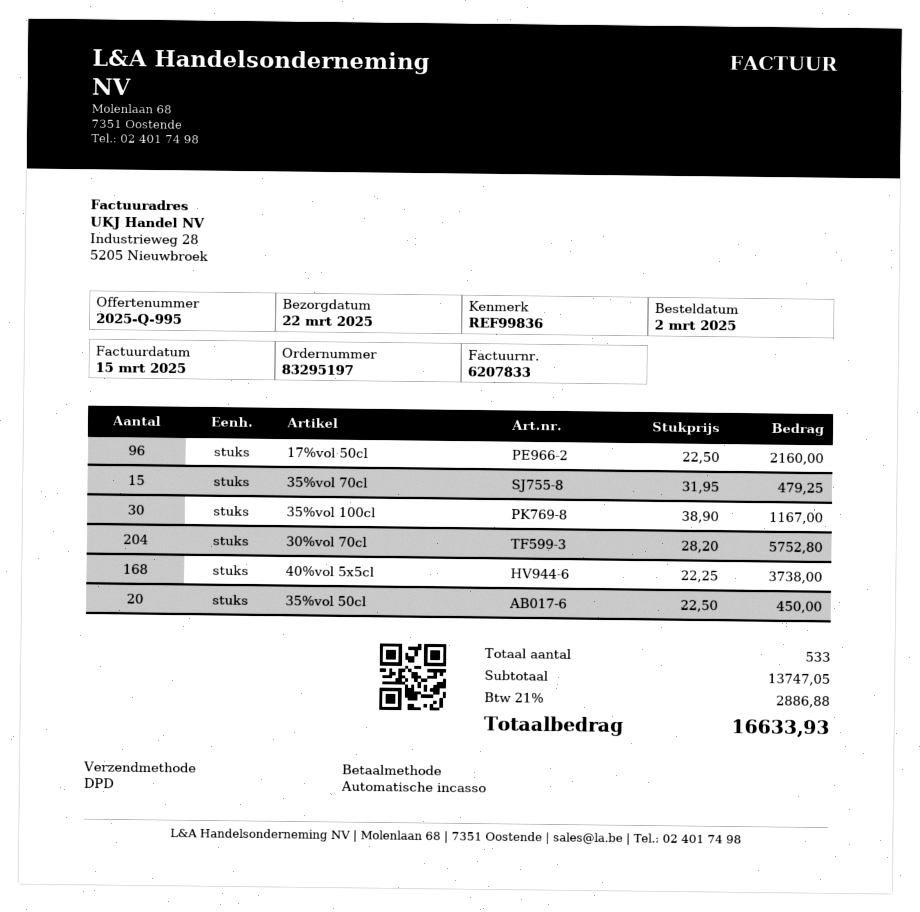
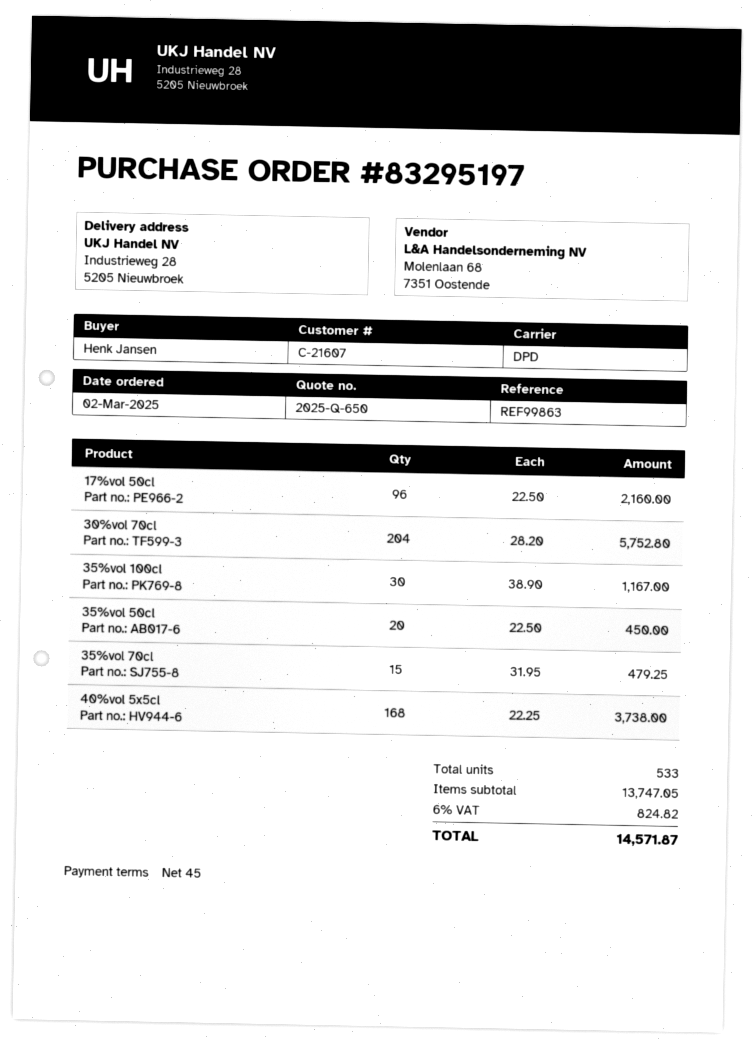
quote number: 2025-Q-995 -> 2025-Q-650
reference: REF99836 -> REF99863
tax: 21% = 2886.88 -> 6% = 824.82
total: 16633.93 -> 14571.87

